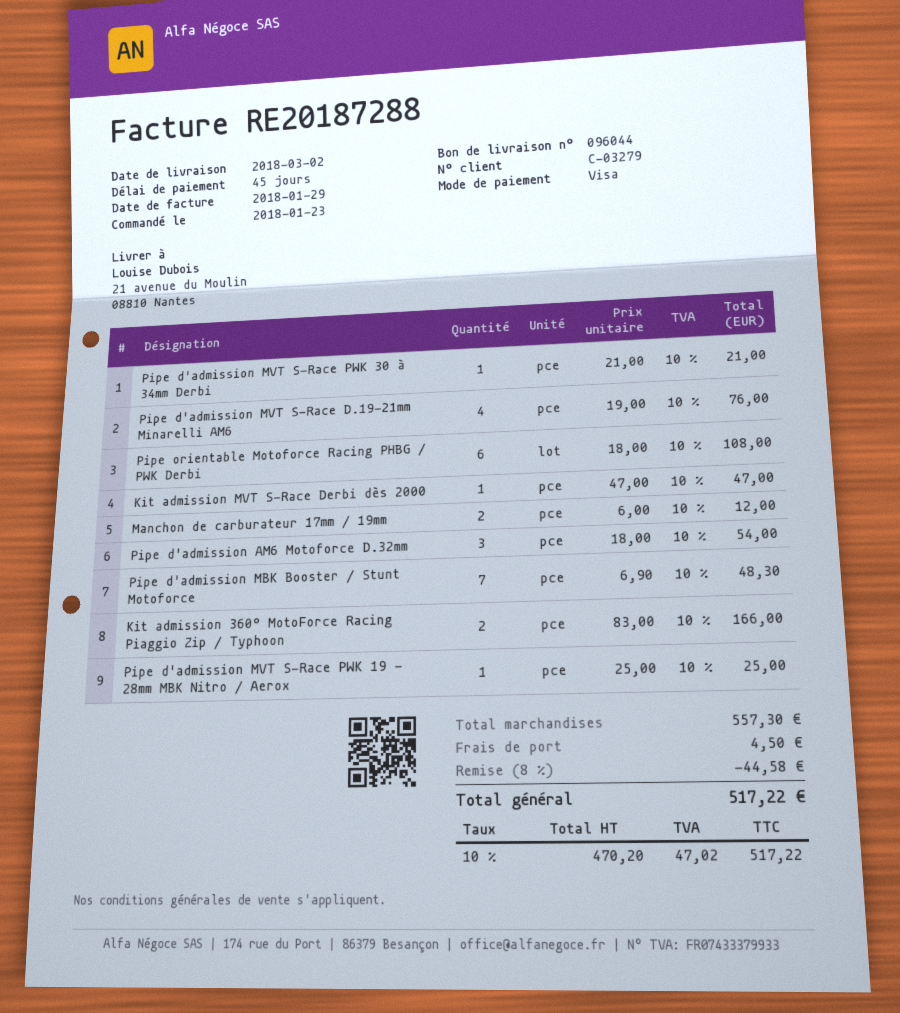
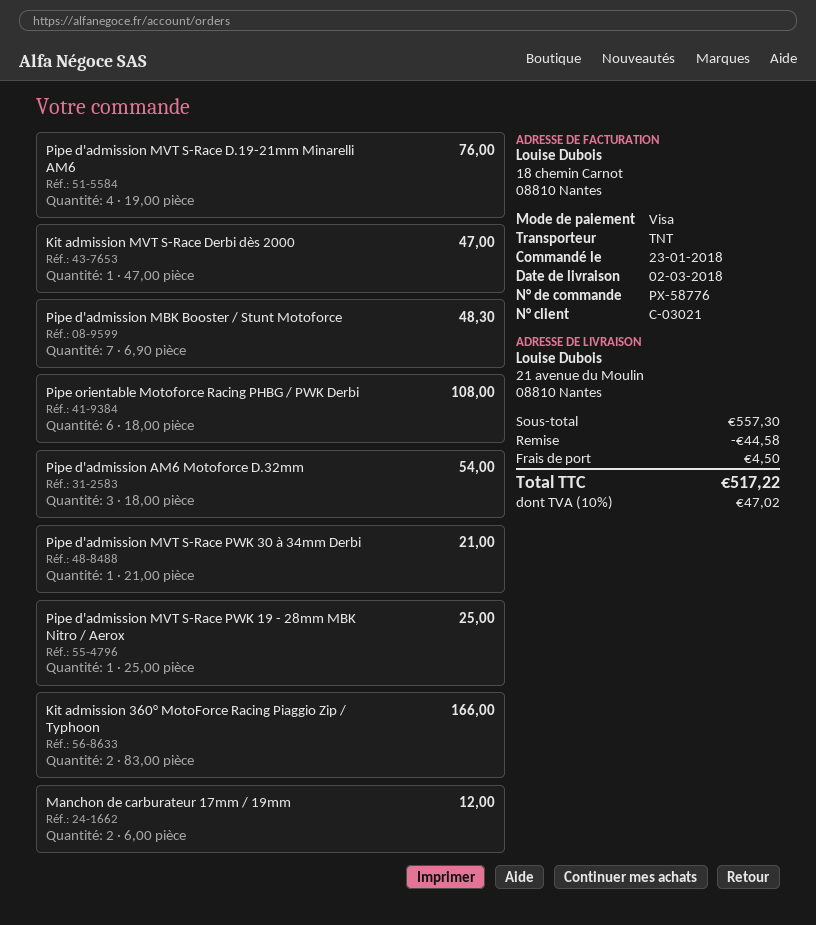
customer number: C-03279 -> C-03021

